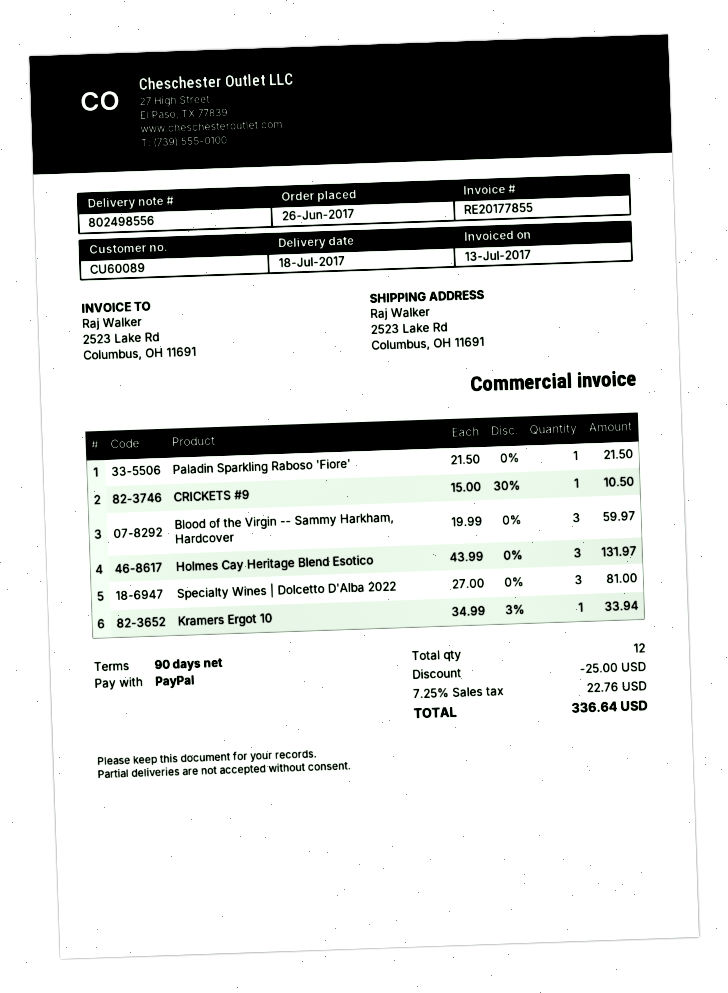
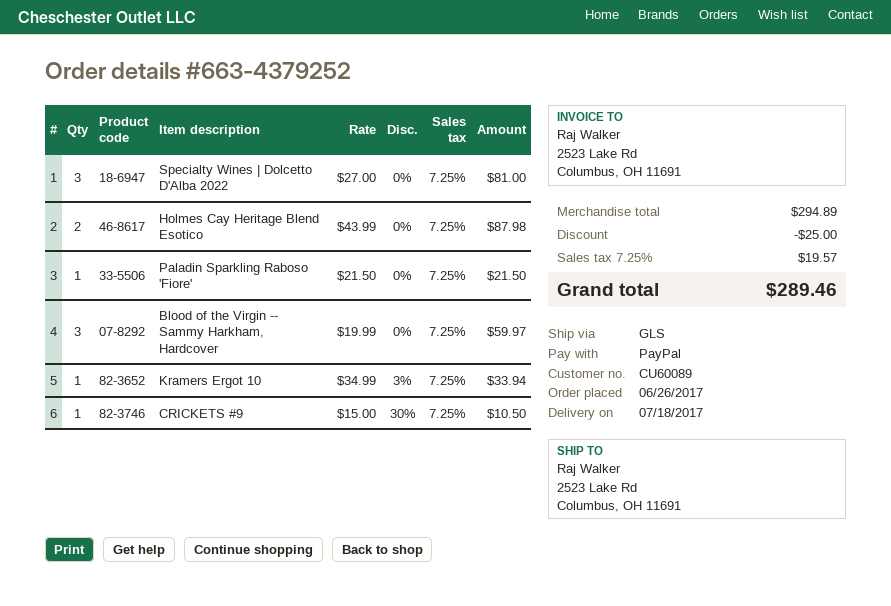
Holmes Cay Heritage Blend Esotico: 3 x 43.99 = 131.97 -> 2 x 43.99 = 87.98
tax: 7.25% = 22.76 -> 7.25% = 19.57
total: 336.64 -> 289.46

